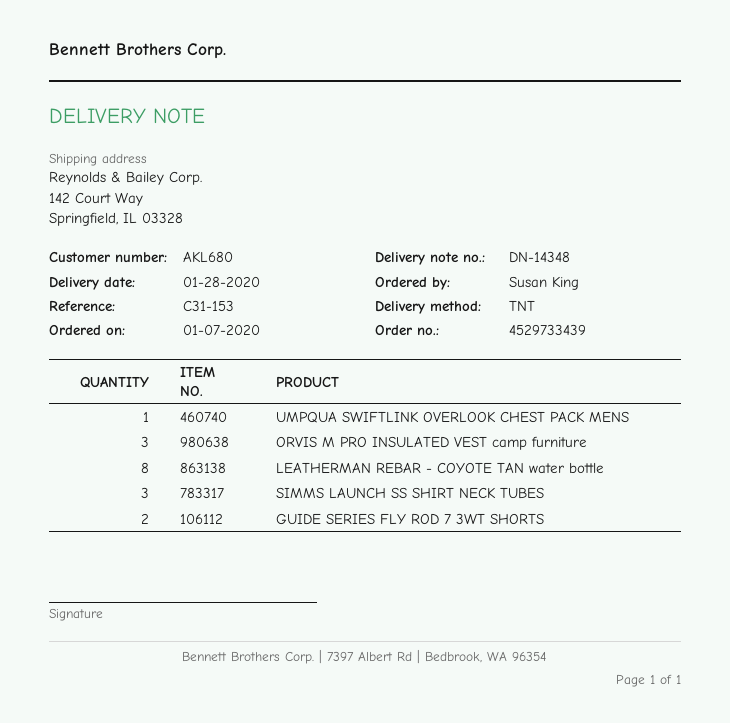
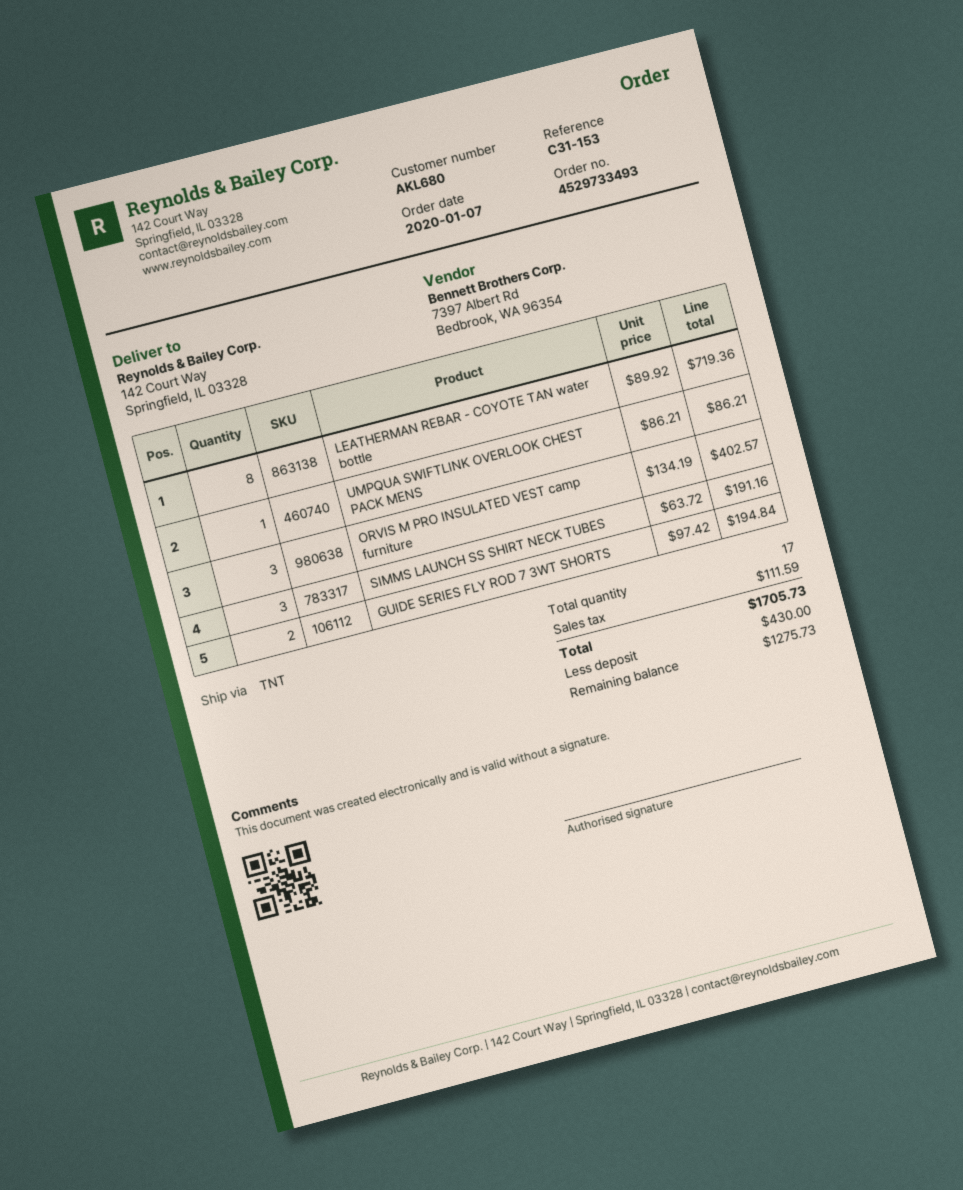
order number: 4529733439 -> 4529733493

